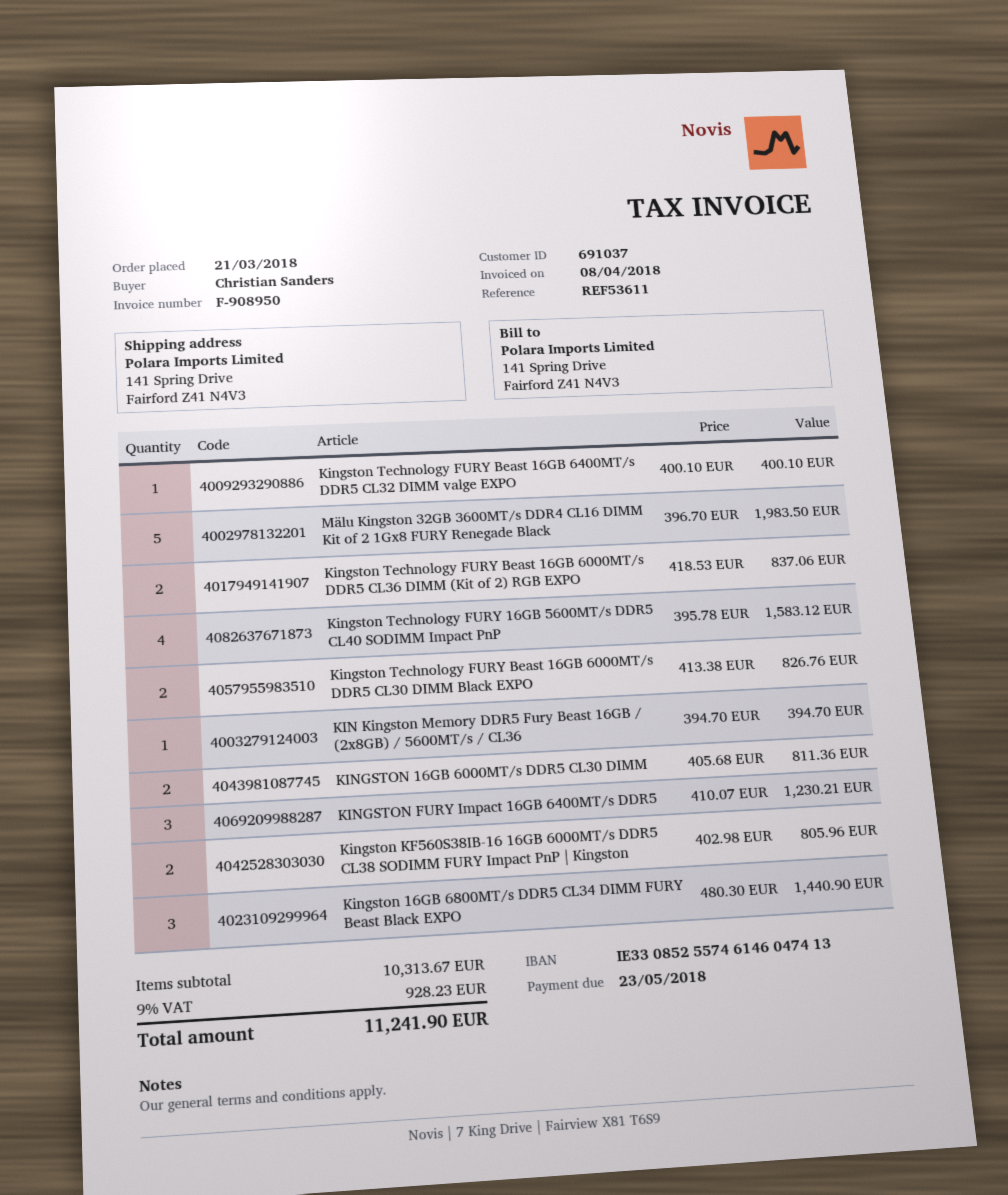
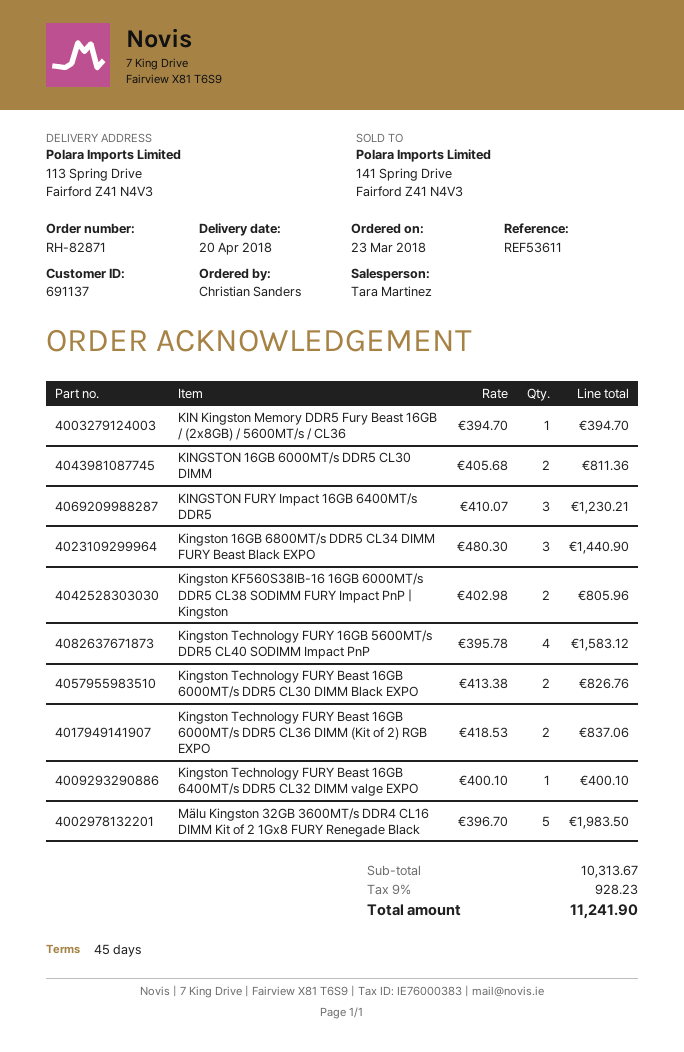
order date: 2018-03-21 -> 2018-03-23
customer number: 691037 -> 691137
ship to: 141 Spring Drive, Fairford Z41 N4V3 -> 113 Spring Drive, Fairford Z41 N4V3

